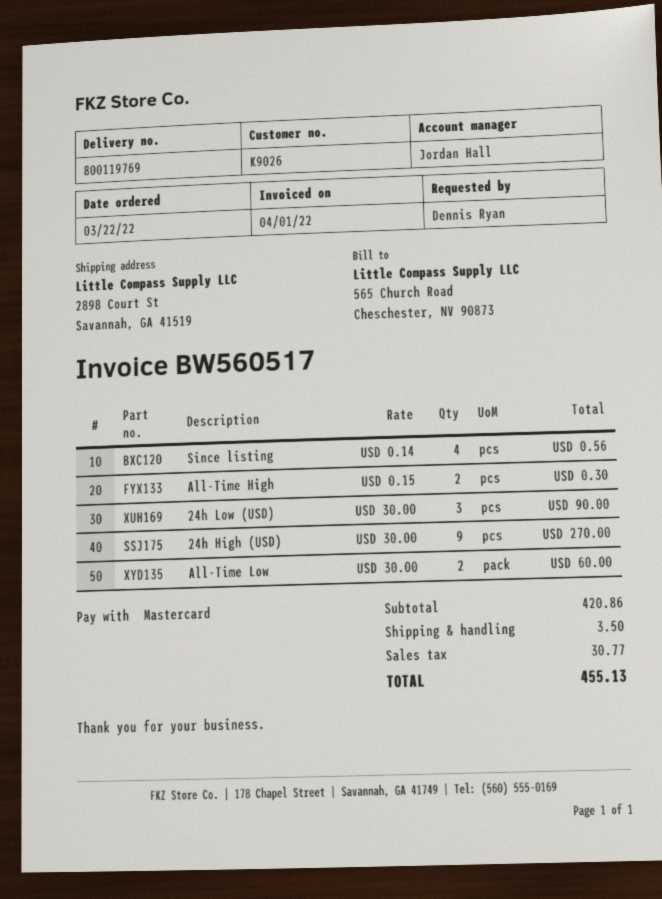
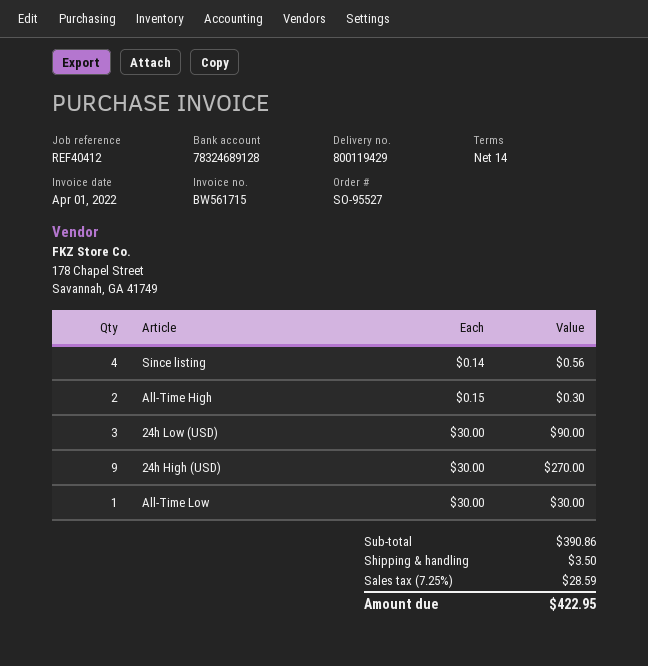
delivery note number: 800119769 -> 800119429
invoice number: BW560517 -> BW561715
All-Time Low: 2 x 30.00 = 60.00 -> 1 x 30.00 = 30.00
subtotal: 420.86 -> 390.86
tax: 30.77 -> 28.59
total: 455.13 -> 422.95

